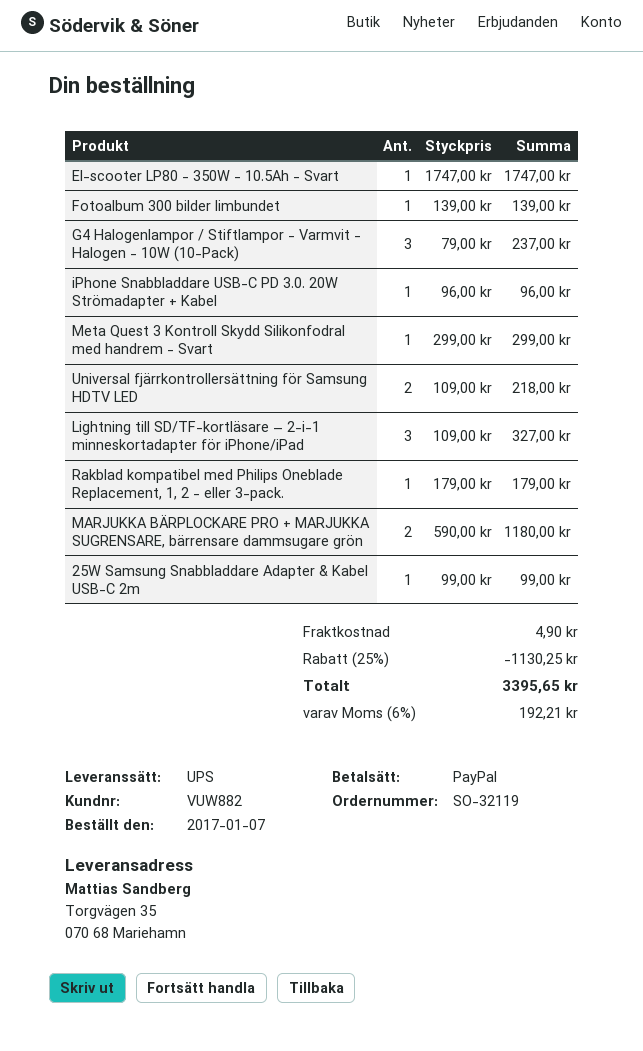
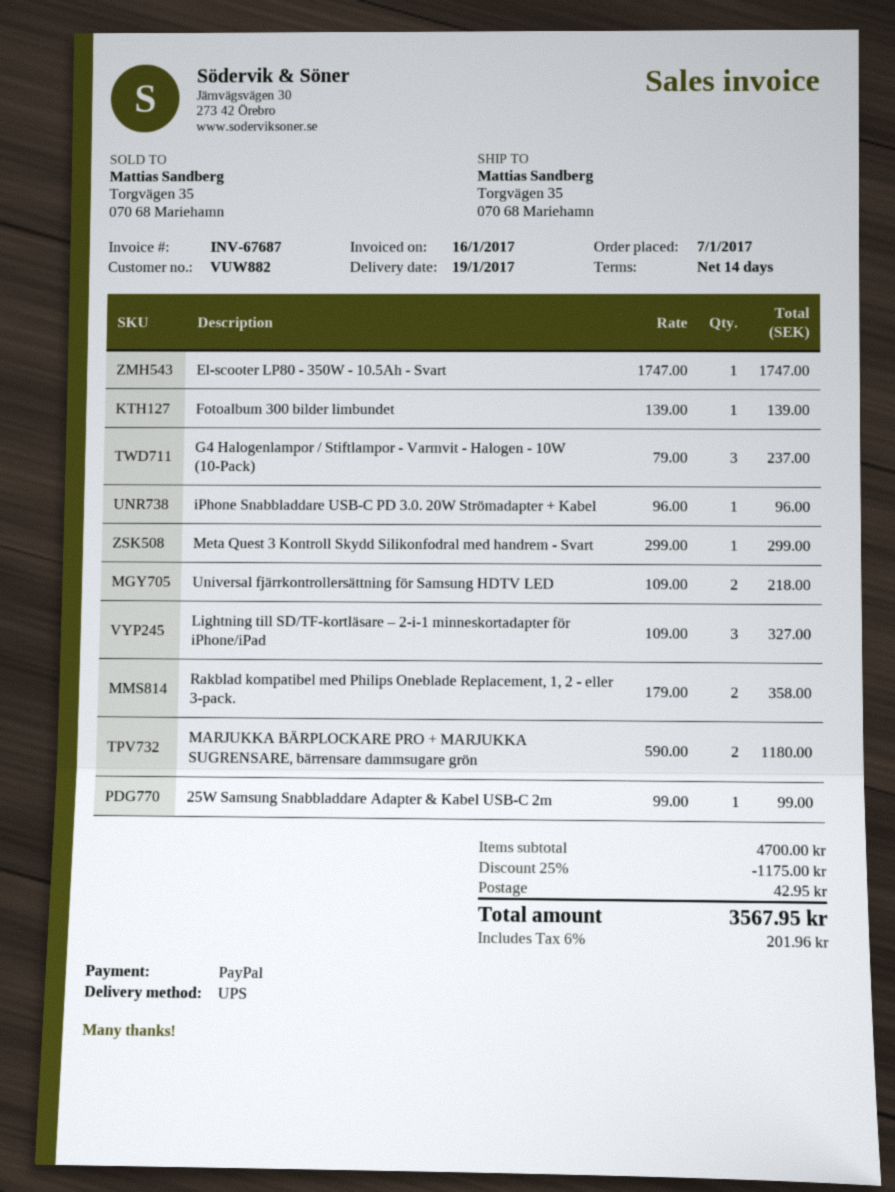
Rakblad kompatibel med Philips Oneblade Replacement, 1, 2 - eller 3-pack.: 1 x 179.00 = 179.00 -> 2 x 179.00 = 358.00
discount: 25% = 1130.25 -> 25% = 1175.00
shipping: 4.90 -> 42.95
tax: 6% = 192.21 -> 6% = 201.96
total: 3395.65 -> 3567.95

